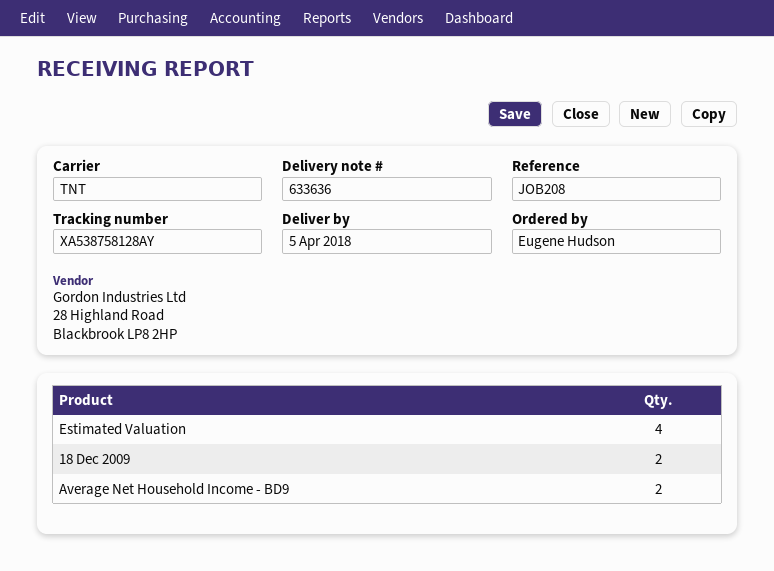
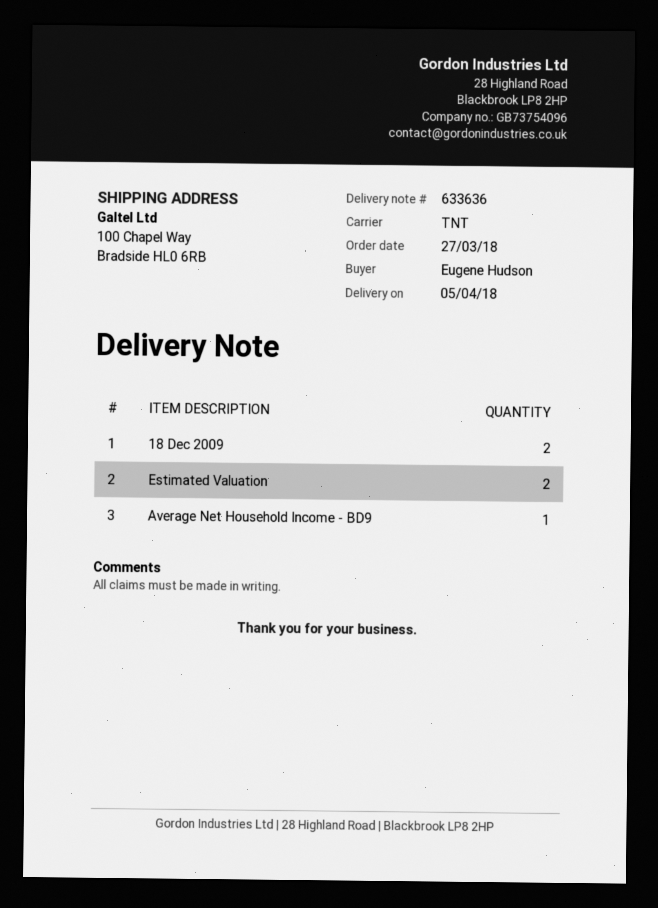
Estimated Valuation: 4 -> 2
Average Net Household Income - BD9: 2 -> 1

